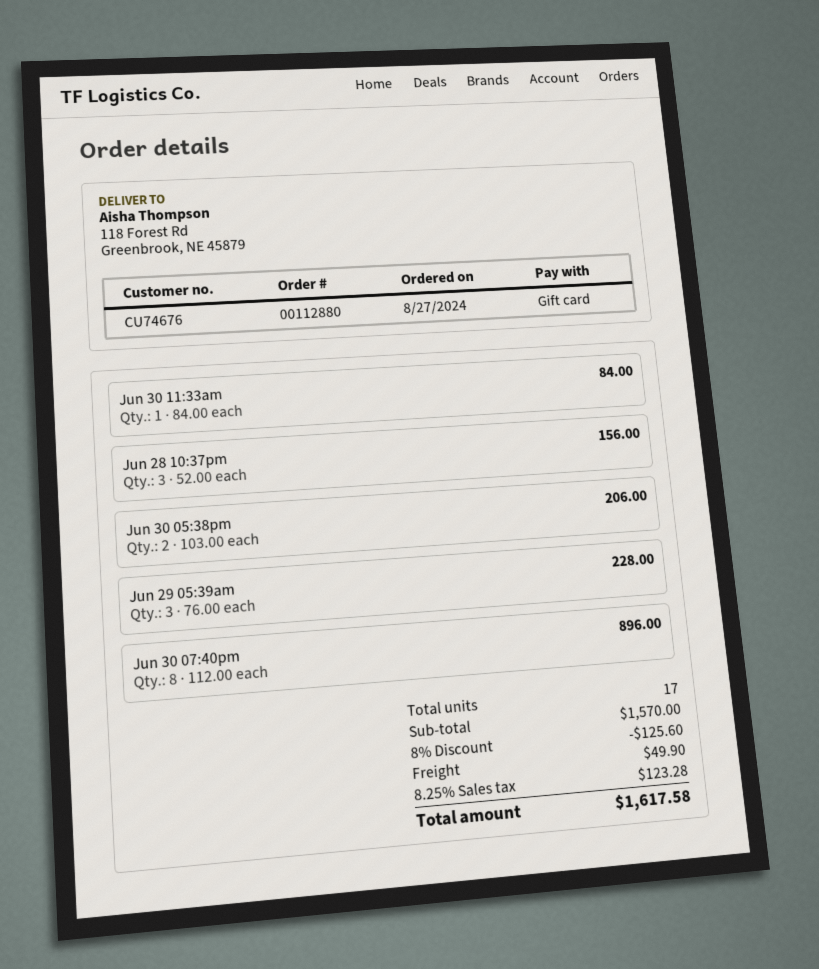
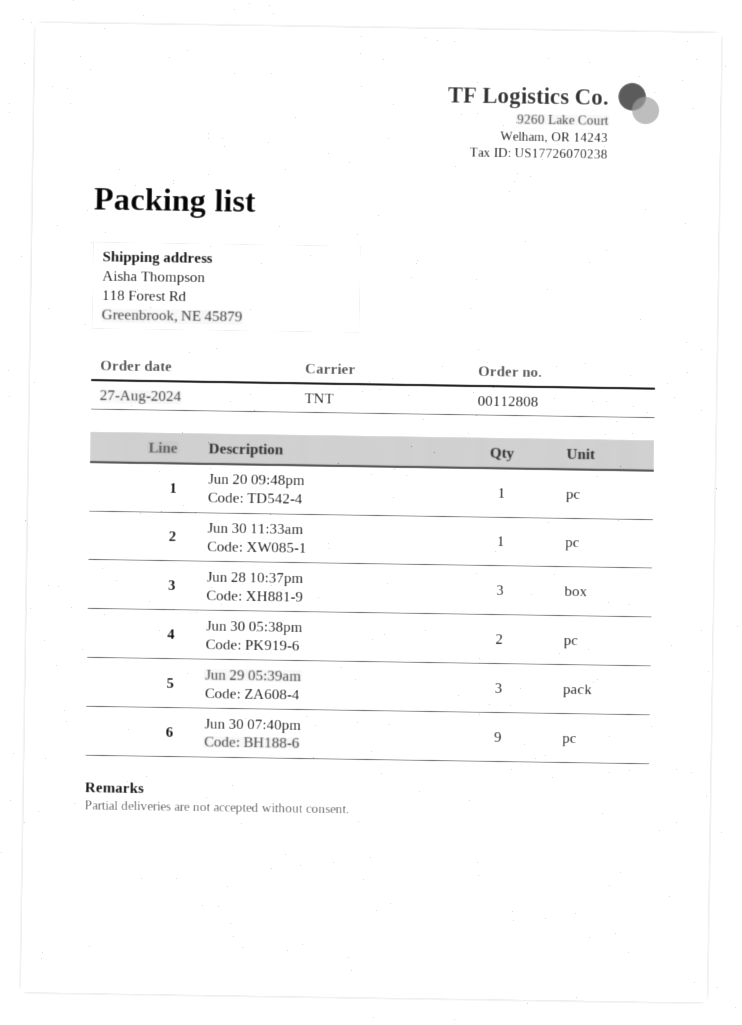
order number: 00112880 -> 00112808
Jun 30 07:40pm: 8 -> 9
Jun 20 09:48pm: none -> 1

